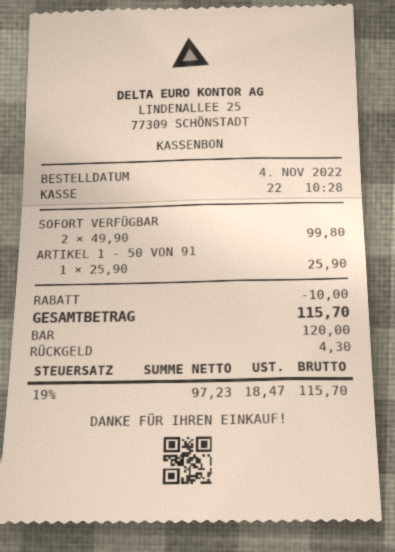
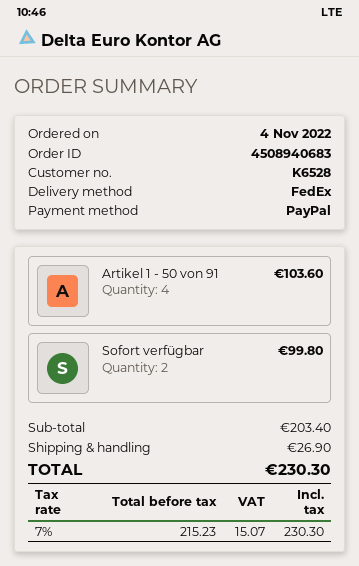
payment method: cash -> PayPal
ARTIKEL 1 - 50 VON 91: 1 for 25.90 -> 4 for 103.60
discount: 10.00 -> none
shipping: none -> 26.90
net: 97.23 -> 215.23
tax: 19% = 18.47 -> 7% = 15.07
total: 115.70 -> 230.30

